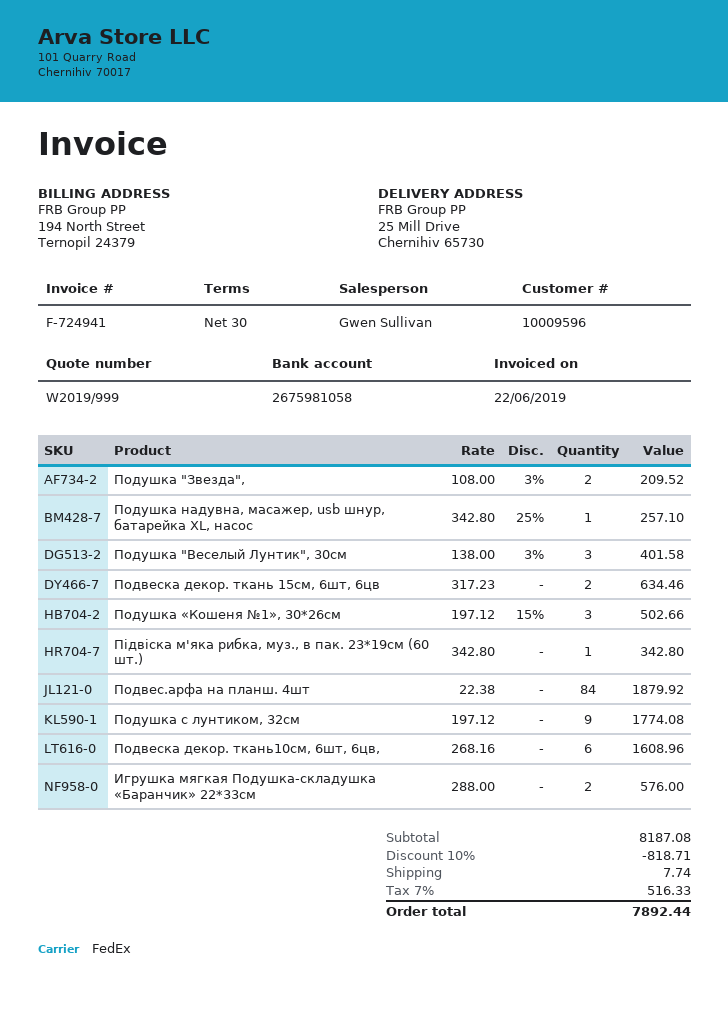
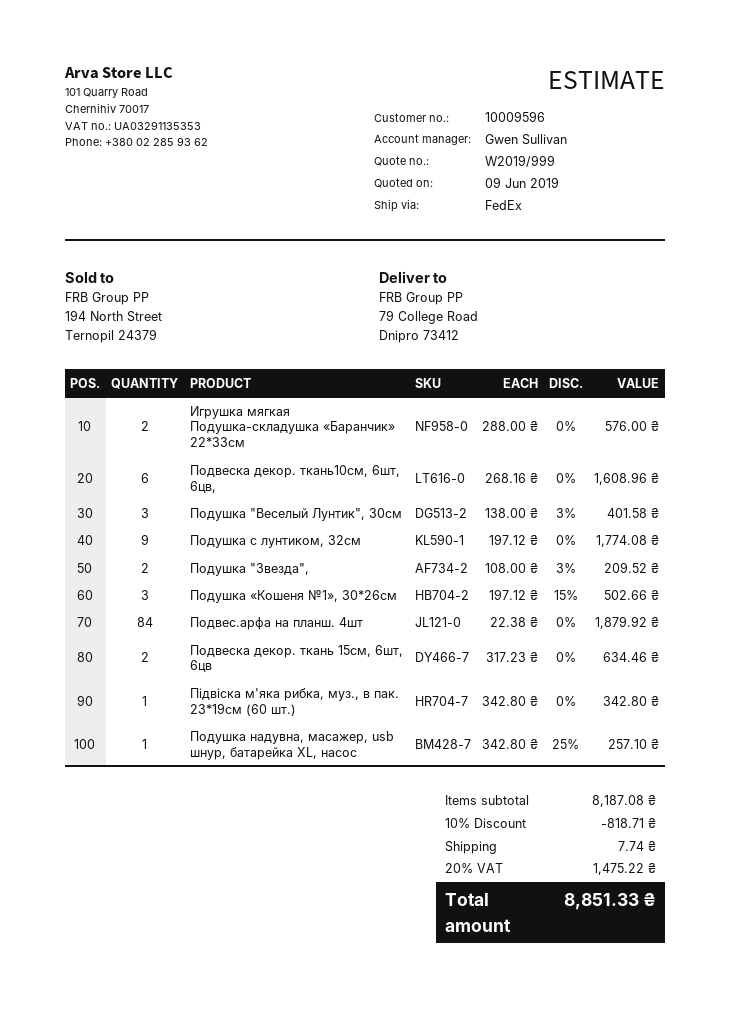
ship to: 25 Mill Drive, Chernihiv 65730 -> 79 College Road, Dnipro 73412
tax: 7% = 516.33 -> 20% = 1475.22
total: 7892.44 -> 8851.33

